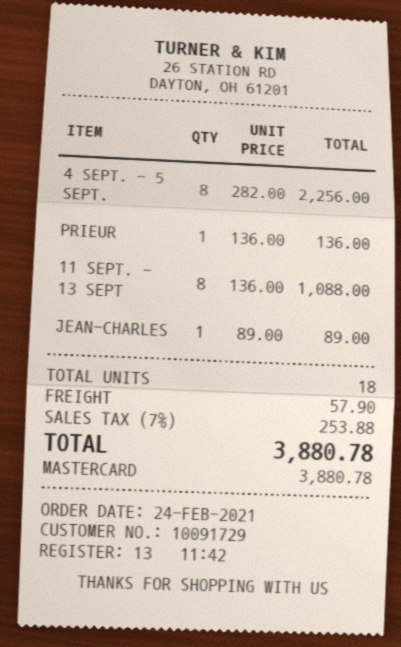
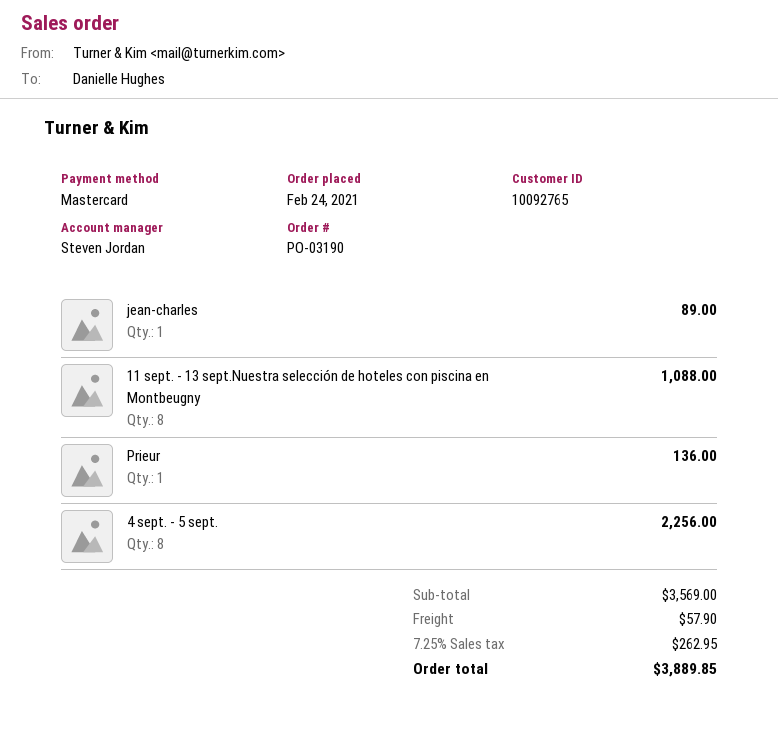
customer number: 10091729 -> 10092765
tax: 7% = 253.88 -> 7.25% = 262.95
total: 3880.78 -> 3889.85

